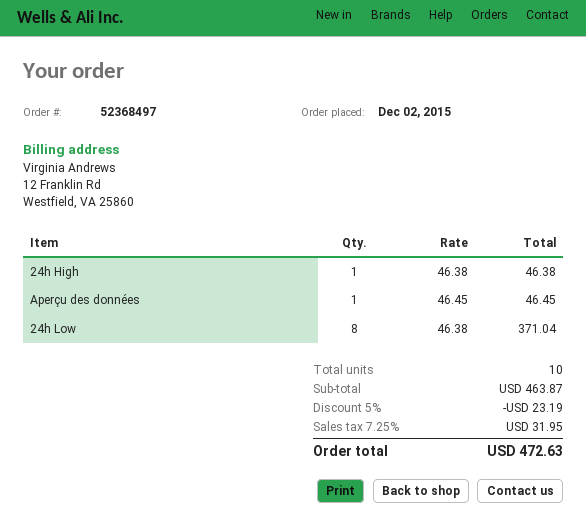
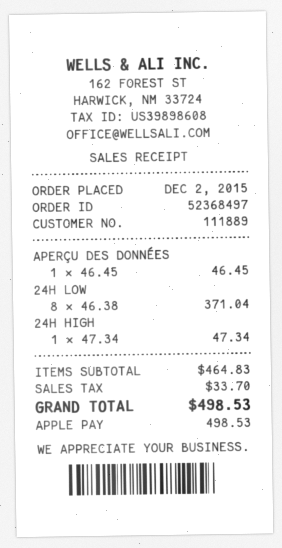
24h High: 1 x 46.38 = 46.38 -> 1 x 47.34 = 47.34
subtotal: 463.87 -> 464.83
discount: 5% = 23.19 -> none
tax: 31.95 -> 33.70
total: 472.63 -> 498.53

